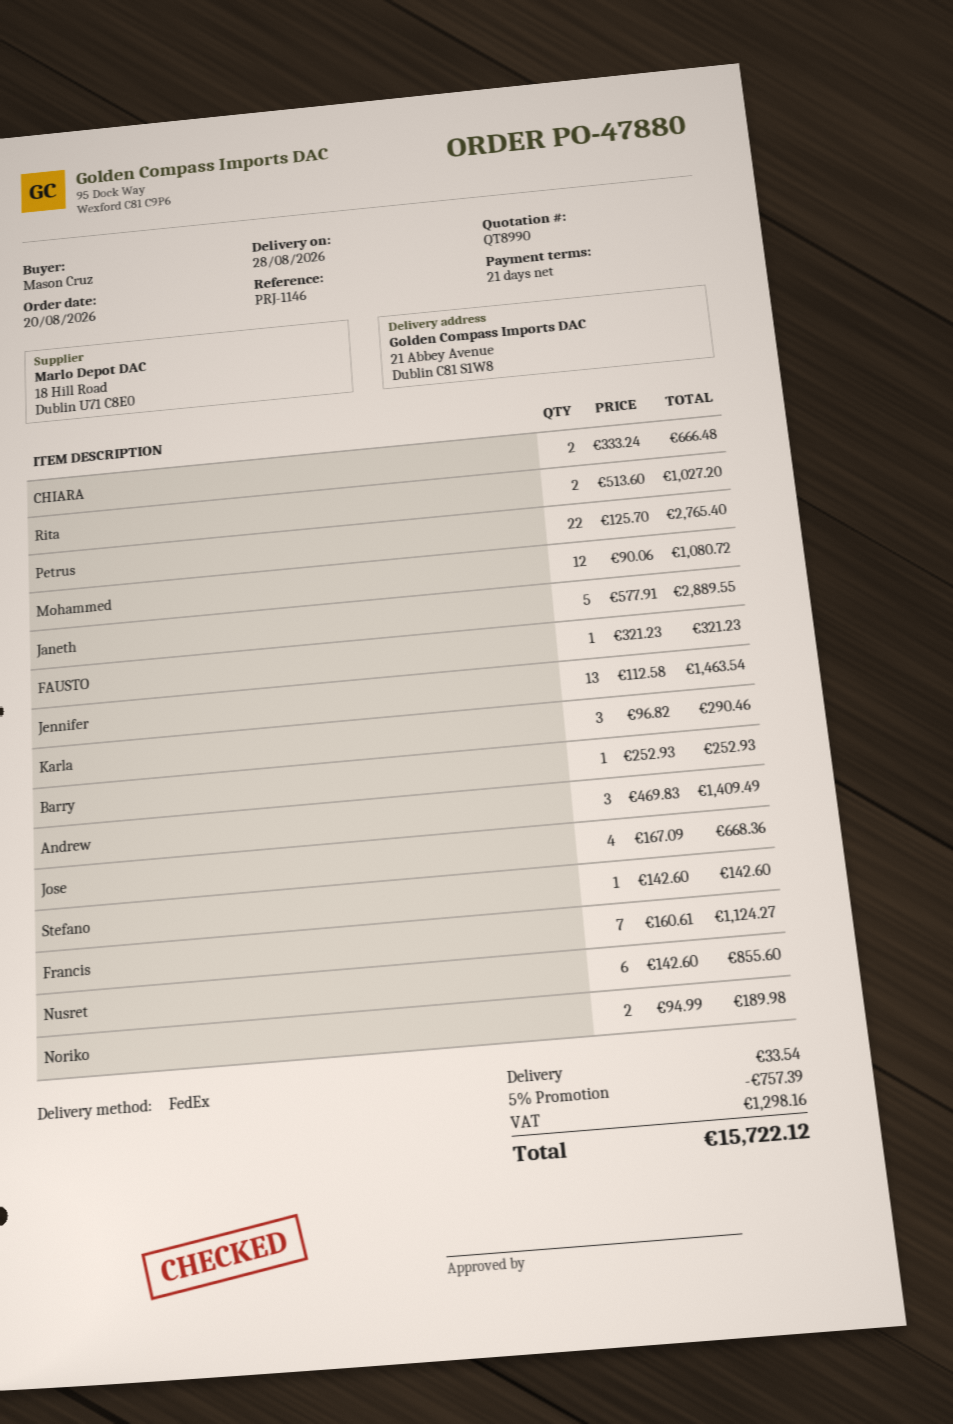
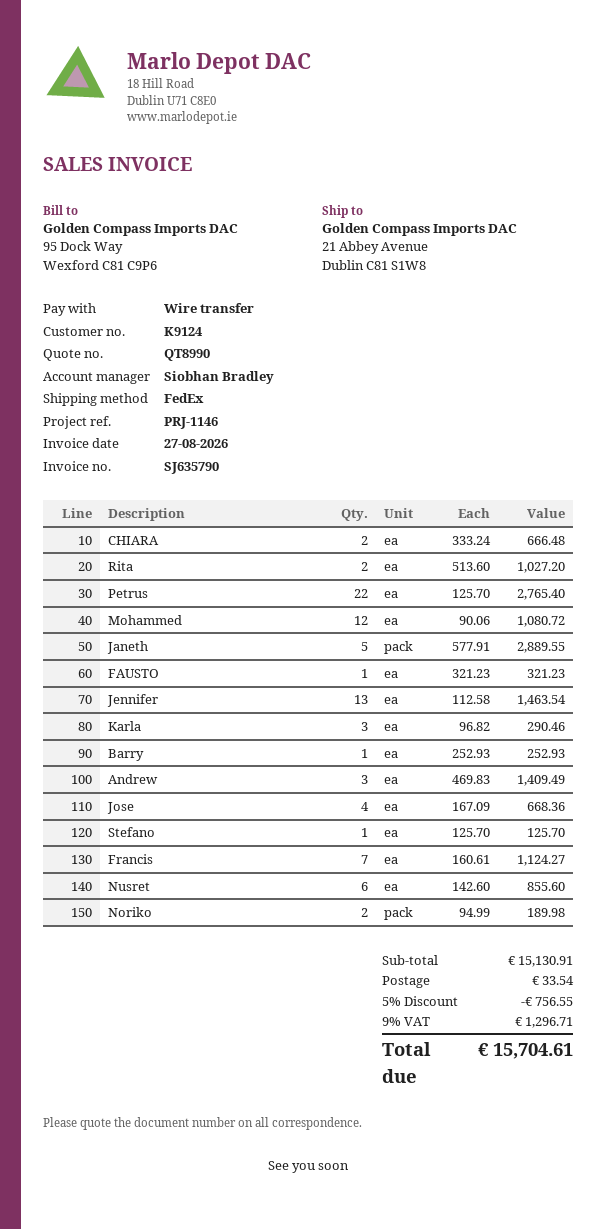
Stefano: 1 x 142.60 = 142.60 -> 1 x 125.70 = 125.70
discount: 5% = 757.39 -> 5% = 756.55
tax: 1298.16 -> 1296.71
total: 15722.12 -> 15704.61

